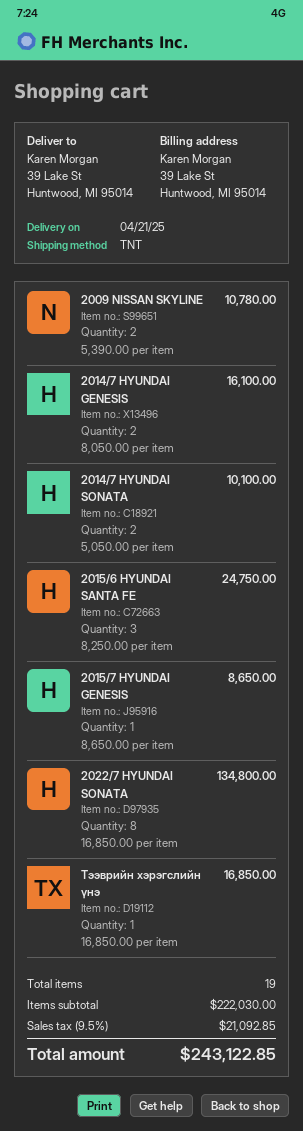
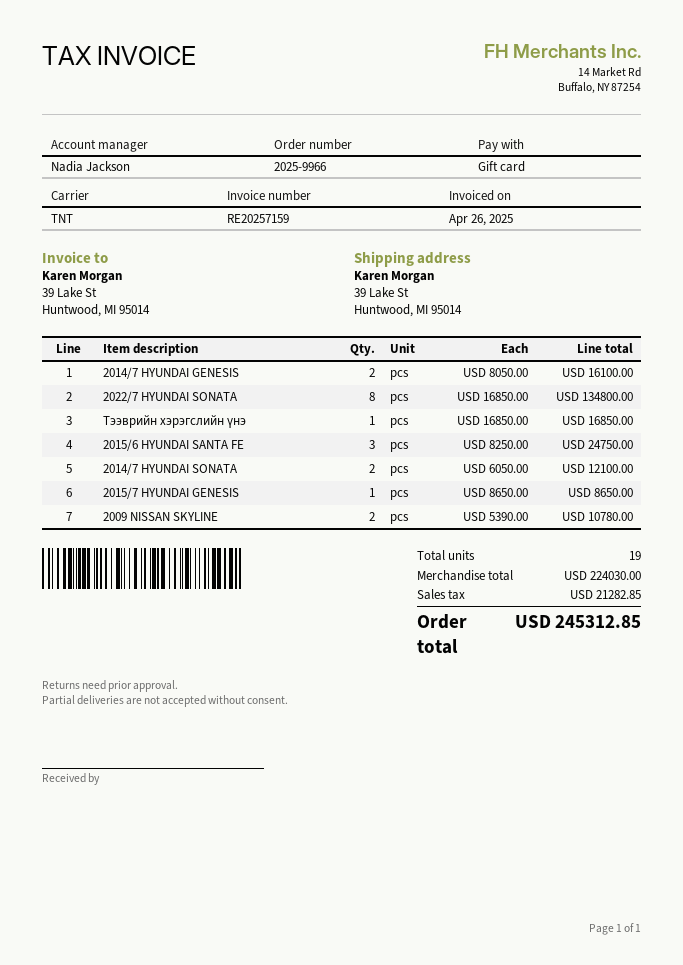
2014/7 HYUNDAI SONATA: 2 x 5050.00 = 10100.00 -> 2 x 6050.00 = 12100.00
subtotal: 222030.00 -> 224030.00
tax: 21092.85 -> 21282.85
total: 243122.85 -> 245312.85

